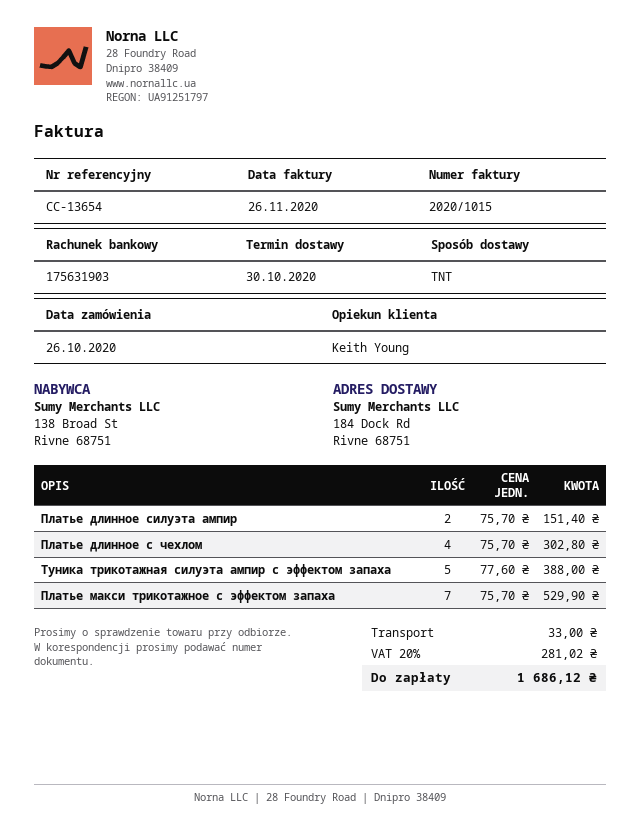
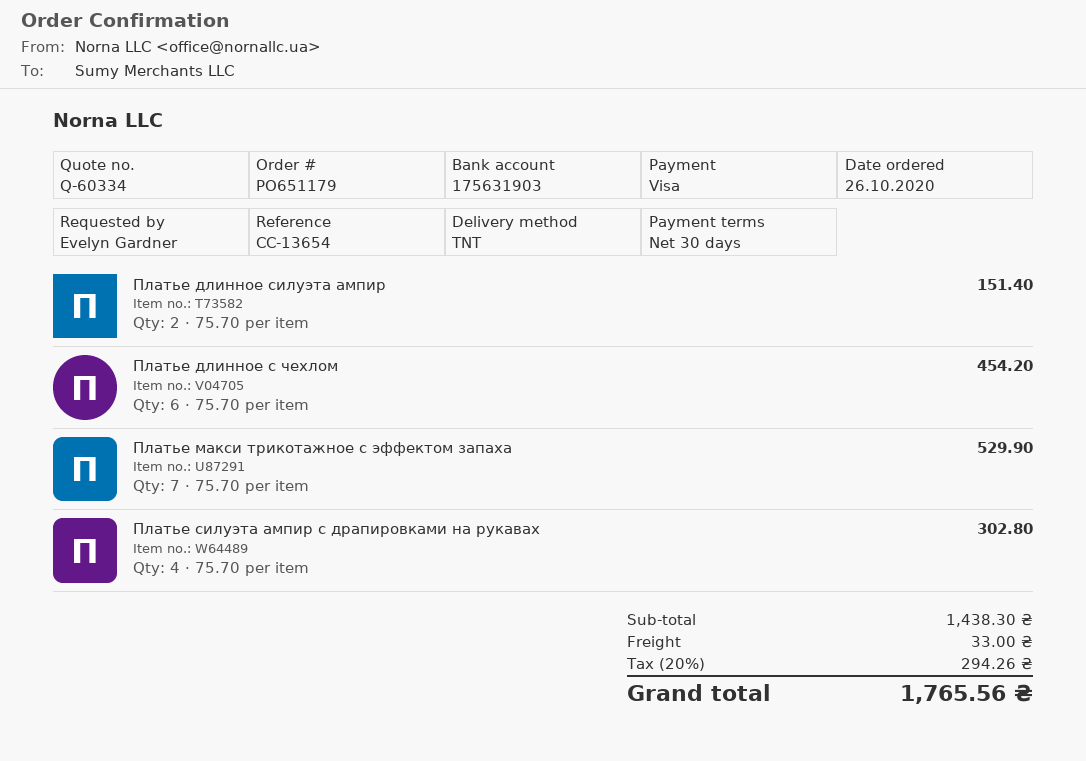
Платье длинное с чехлом: 4 x 75.70 = 302.80 -> 6 x 75.70 = 454.20
Туника трикотажная силуэта ампир с эффектом запаха: 5 x 77.60 = 388.00 -> none
Платье силуэта ампир с драпировками на рукавах: none -> 4 x 75.70 = 302.80
tax: 20% = 281.02 -> 20% = 294.26
total: 1686.12 -> 1765.56

